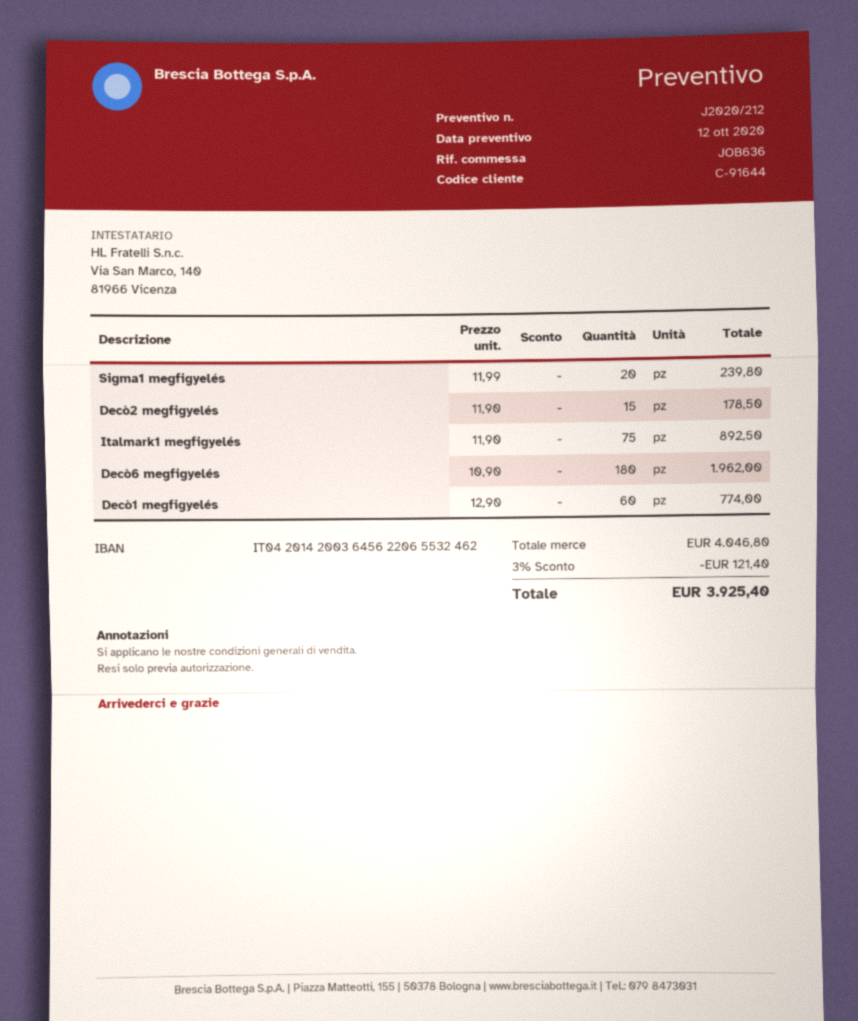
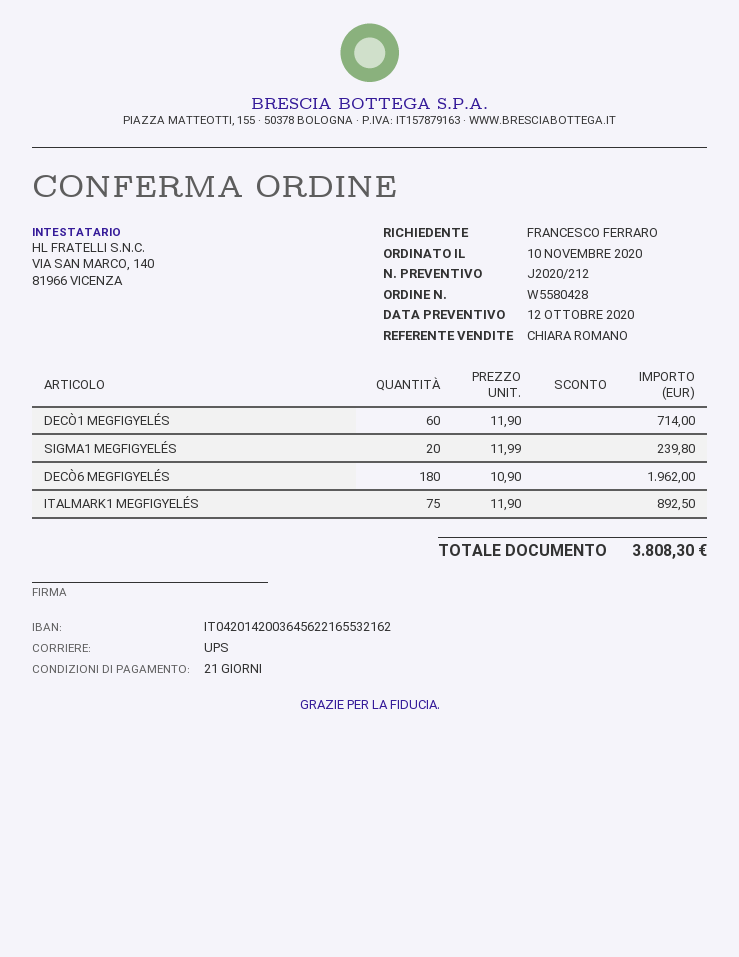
bank account: IT0420142003645622065532462 -> IT0420142003645622165532162
Decò2 megfigyelés: 15 x 11.90 = 178.50 -> none
Decò1 megfigyelés: 60 x 12.90 = 774.00 -> 60 x 11.90 = 714.00
discount: 3% = 121.40 -> none
total: 3925.40 -> 3808.30

